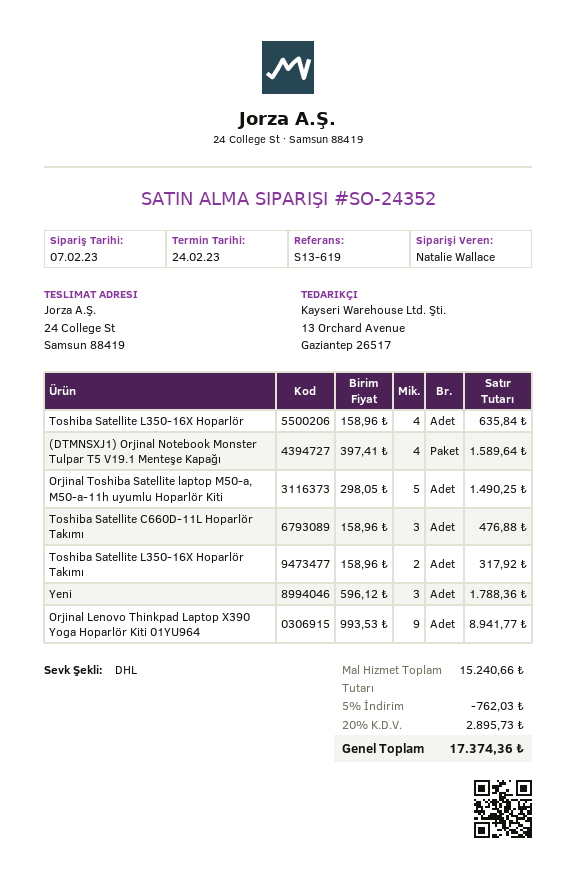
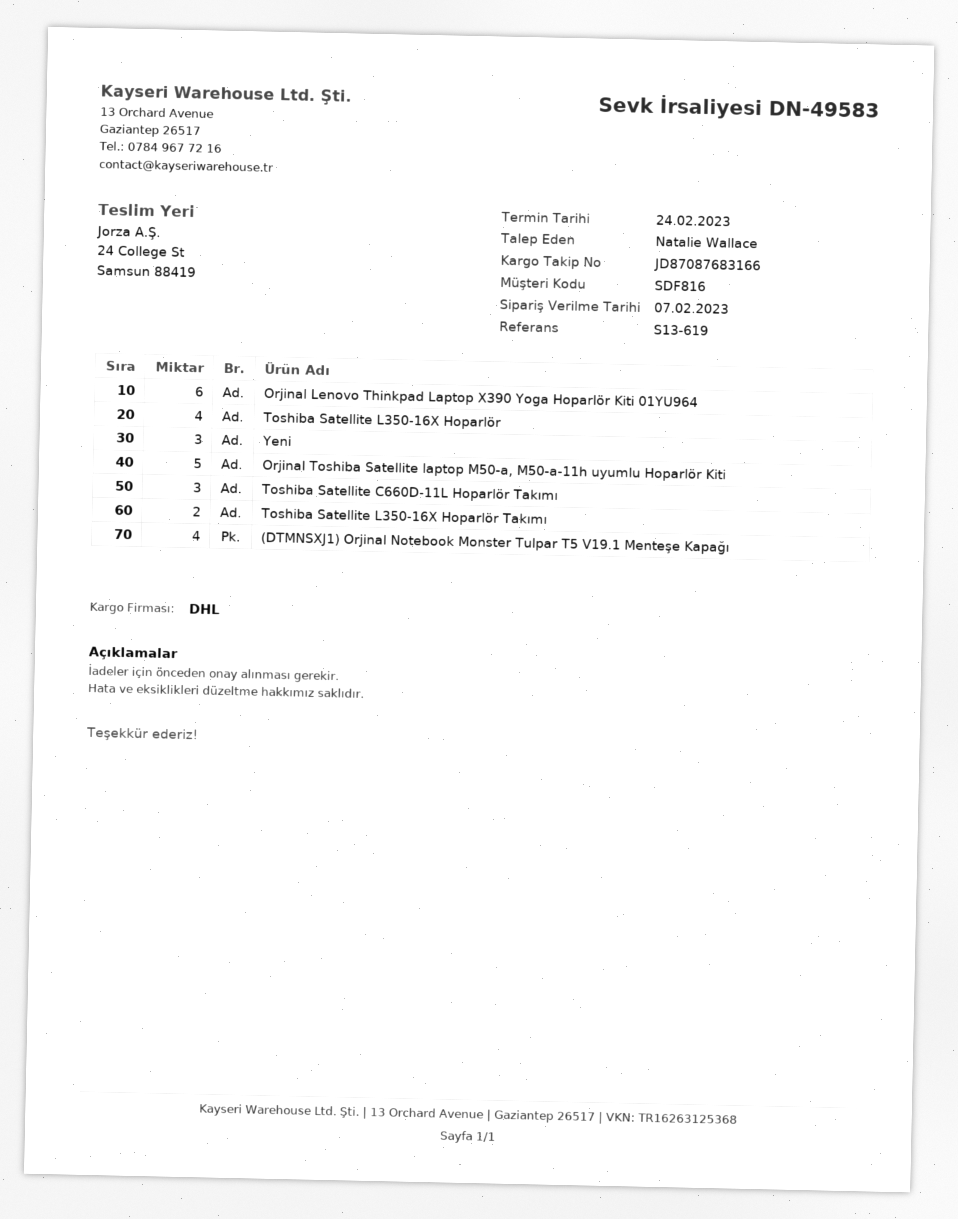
Orjinal Lenovo Thinkpad Laptop X390 Yoga Hoparlör Kiti 01YU964: 9 -> 6

